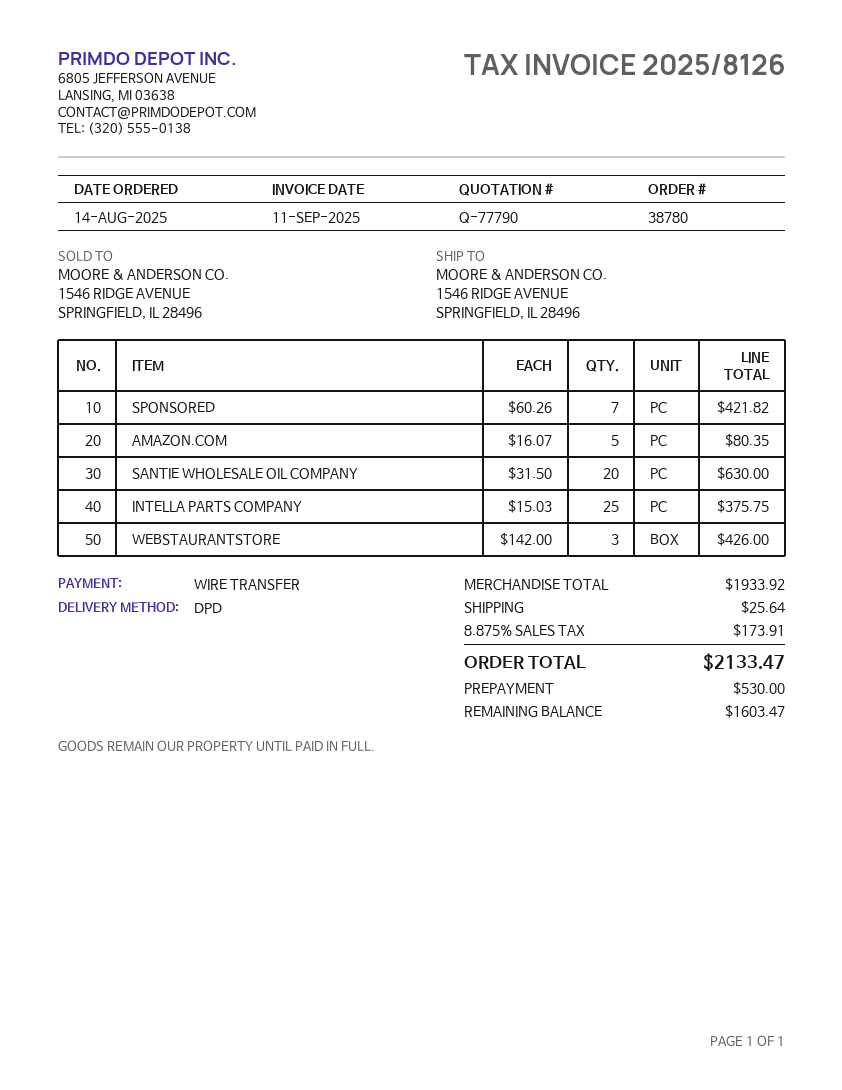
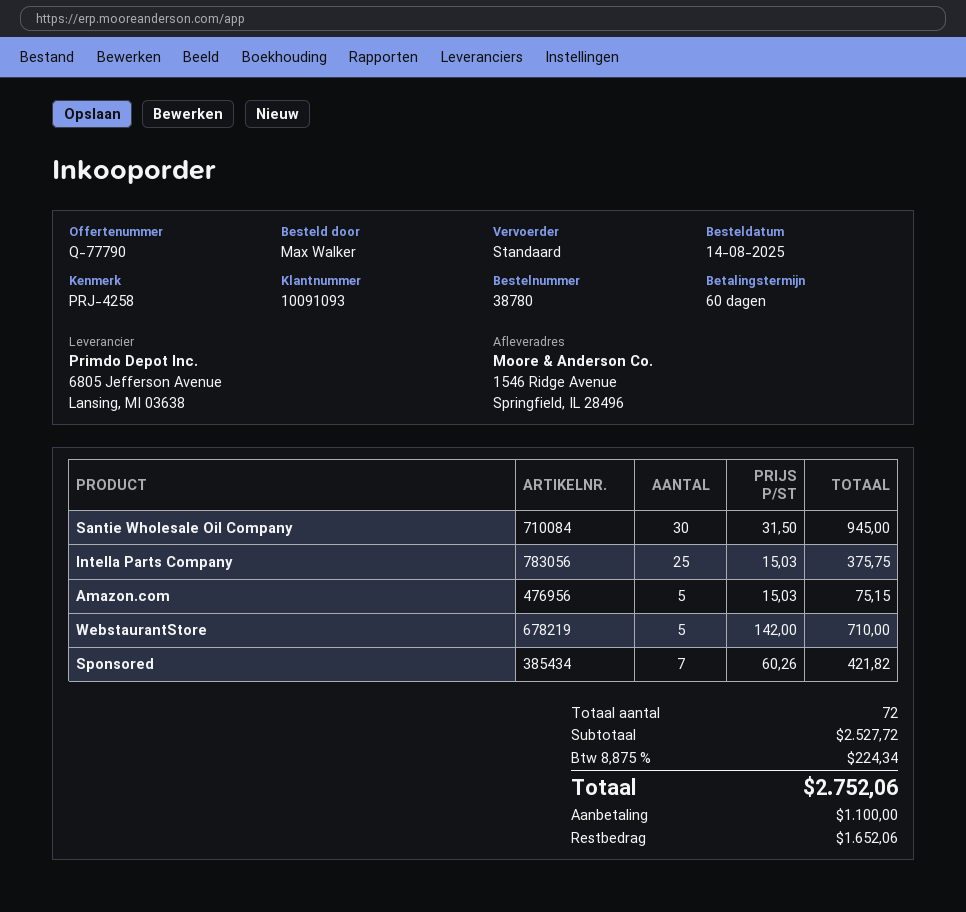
shipping method: DPD -> standard
AMAZON.COM: 5 x 16.07 = 80.35 -> 5 x 15.03 = 75.15
SANTIE WHOLESALE OIL COMPANY: 20 x 31.50 = 630.00 -> 30 x 31.50 = 945.00
WEBSTAURANTSTORE: 3 x 142.00 = 426.00 -> 5 x 142.00 = 710.00
subtotal: 1933.92 -> 2527.72
shipping: 25.64 -> none
tax: 8.875% = 173.91 -> 8.875% = 224.34
total: 2133.47 -> 2752.06
deposit: 530.00 -> 1100.00
balance: 1603.47 -> 1652.06

